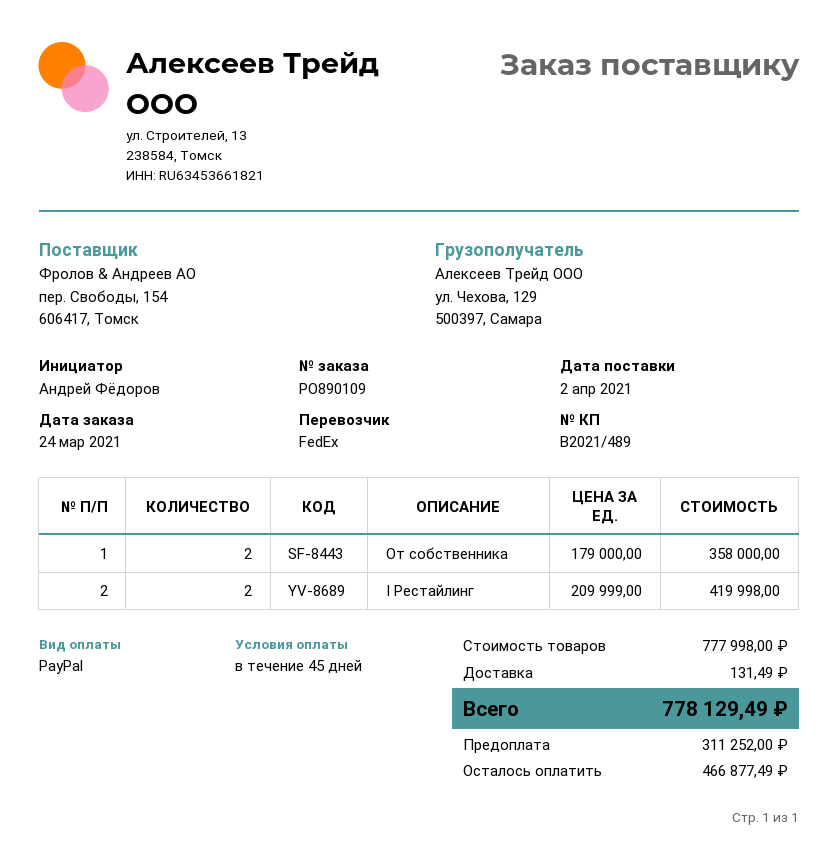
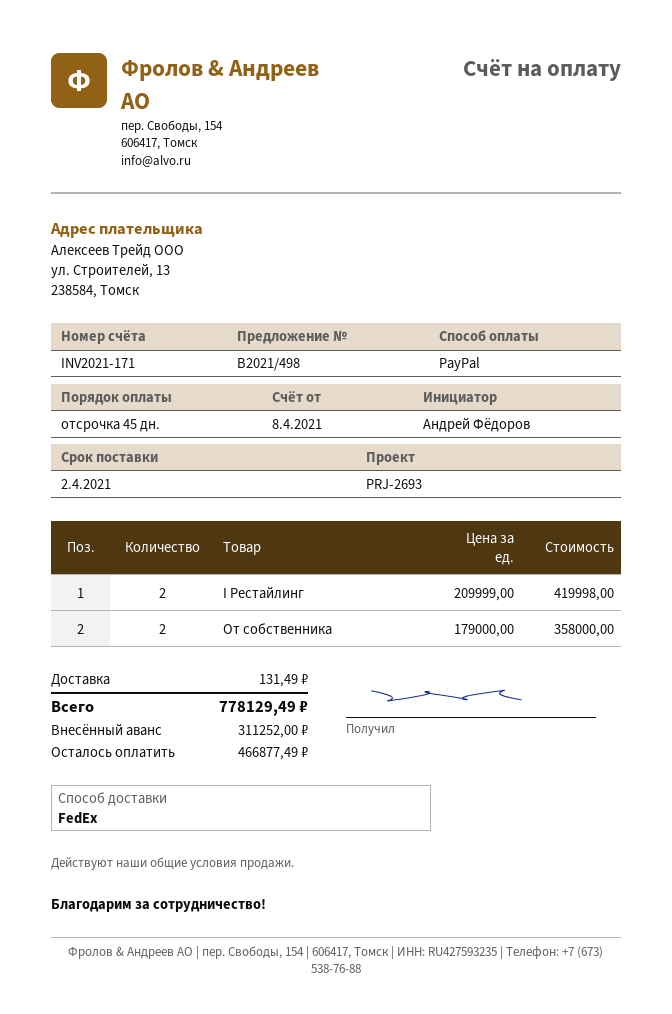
quote number: B2021/489 -> B2021/498

